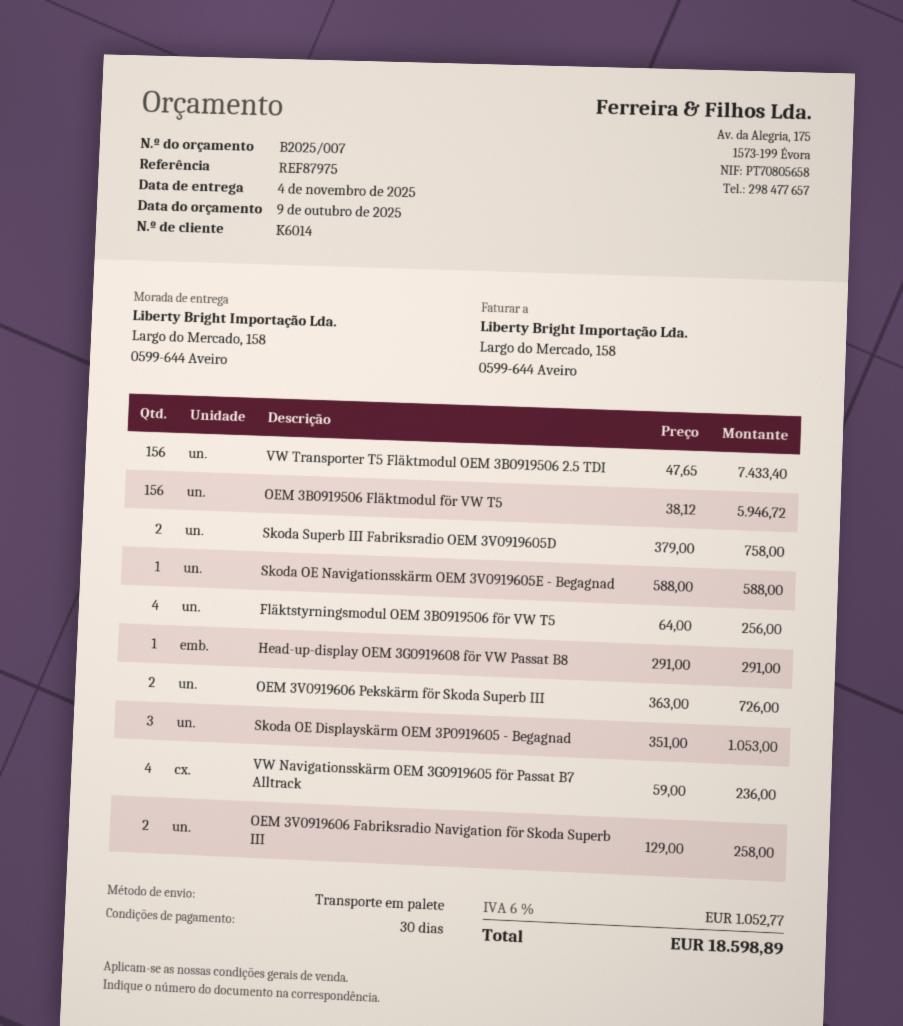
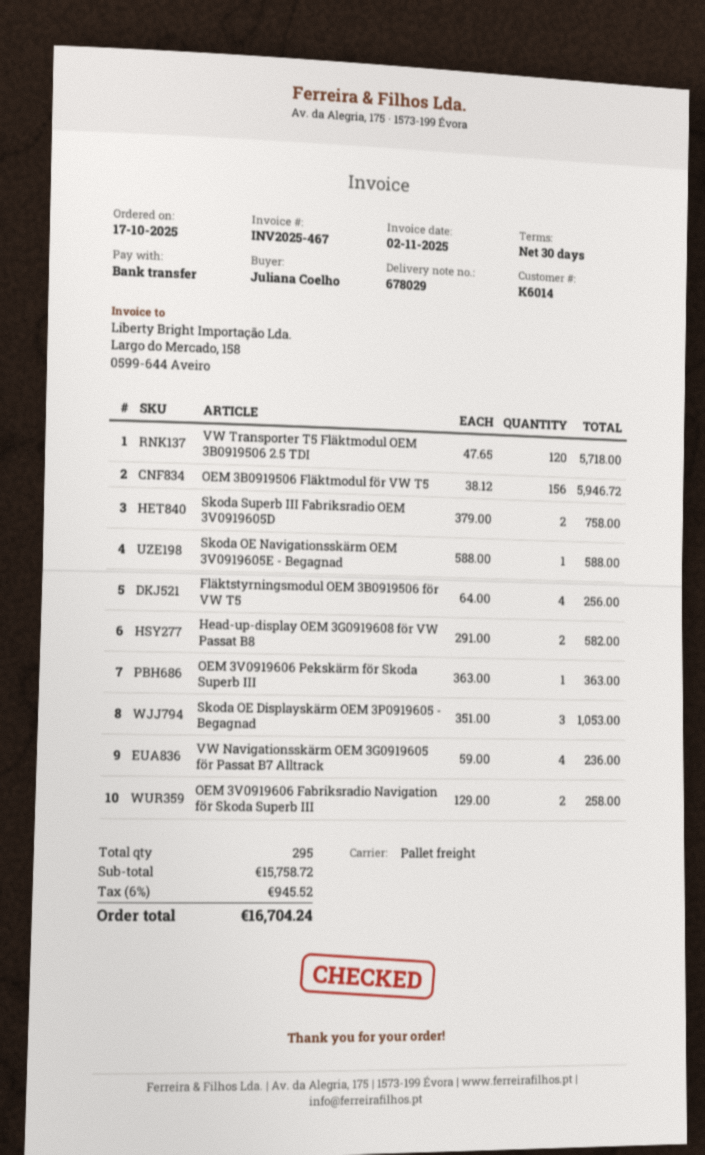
VW Transporter T5 Fläktmodul OEM 3B0919506 2.5 TDI: 156 x 47.65 = 7433.40 -> 120 x 47.65 = 5718.00
Head-up-display OEM 3G0919608 för VW Passat B8: 1 x 291.00 = 291.00 -> 2 x 291.00 = 582.00
OEM 3V0919606 Pekskärm för Skoda Superb III: 2 x 363.00 = 726.00 -> 1 x 363.00 = 363.00
tax: 6% = 1052.77 -> 6% = 945.52
total: 18598.89 -> 16704.24

